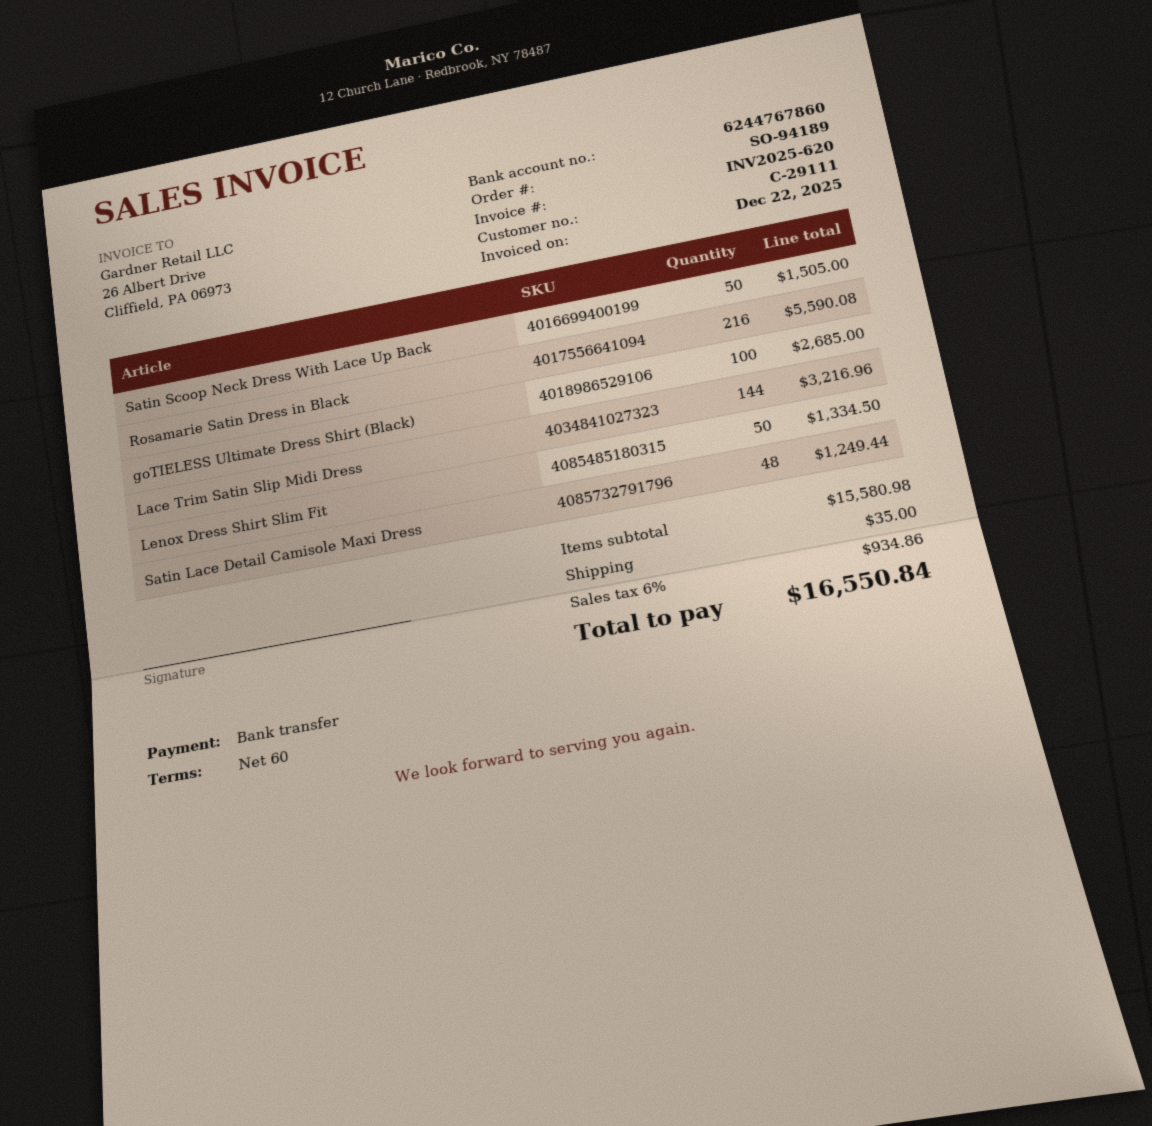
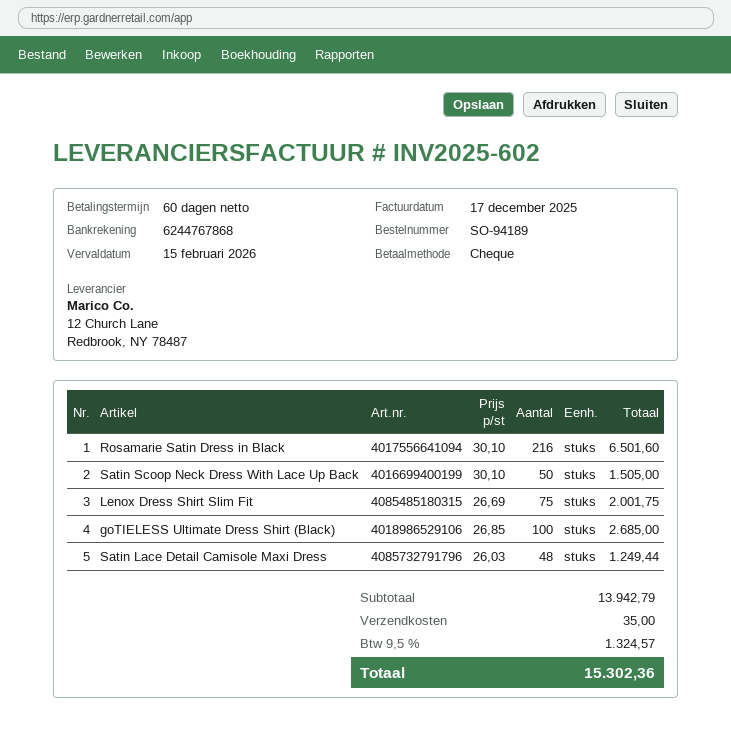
invoice number: INV2025-620 -> INV2025-602
invoice date: 2025-12-22 -> 2025-12-17
payment method: bank transfer -> cheque
bank account: 6244767860 -> 6244767868
Rosamarie Satin Dress in Black: 216 for 5590.08 -> 216 for 6501.60
Lace Trim Satin Slip Midi Dress: 144 for 3216.96 -> none
Lenox Dress Shirt Slim Fit: 50 for 1334.50 -> 75 for 2001.75
subtotal: 15580.98 -> 13942.79
tax: 6% = 934.86 -> 9.5% = 1324.57
total: 16550.84 -> 15302.36

